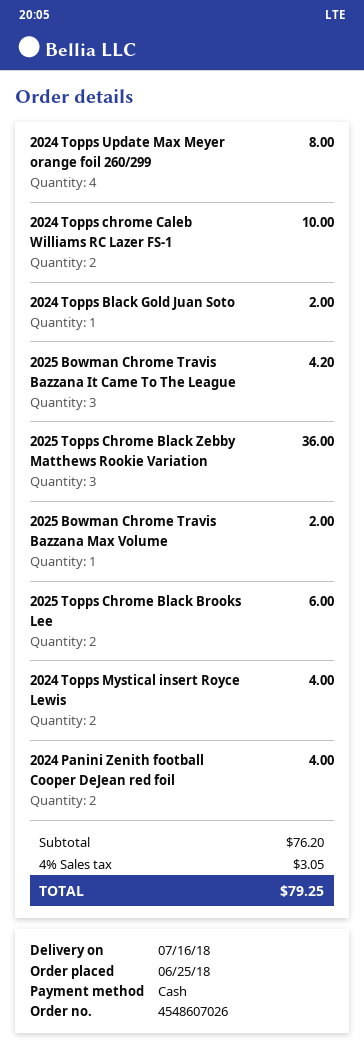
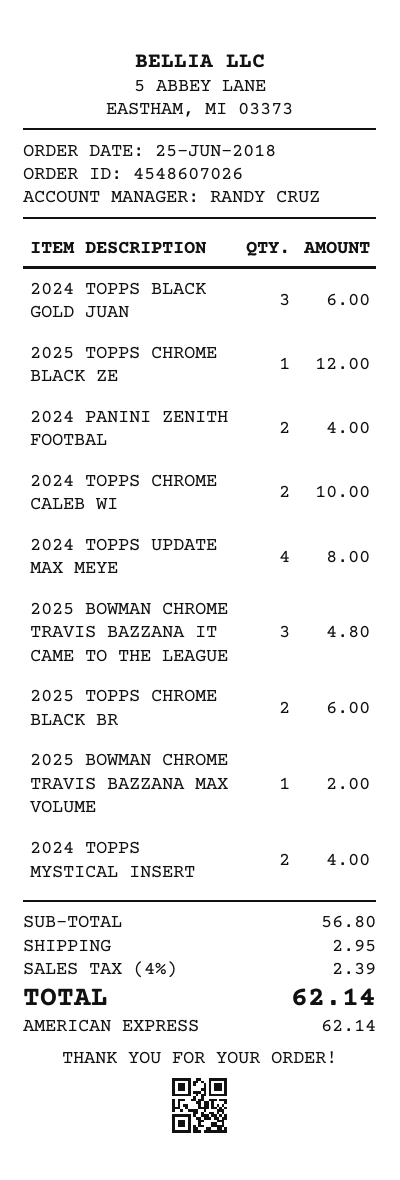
payment method: cash -> American Express
2024 Topps Black Gold Juan Soto: 1 for 2.00 -> 3 for 6.00
2025 Bowman Chrome Travis Bazzana It Came To The League: 3 for 4.20 -> 3 for 4.80
2025 Topps Chrome Black Zebby Matthews Rookie Variation: 3 for 36.00 -> 1 for 12.00
subtotal: 76.20 -> 56.80
shipping: none -> 2.95
tax: 4% = 3.05 -> 4% = 2.39
total: 79.25 -> 62.14

